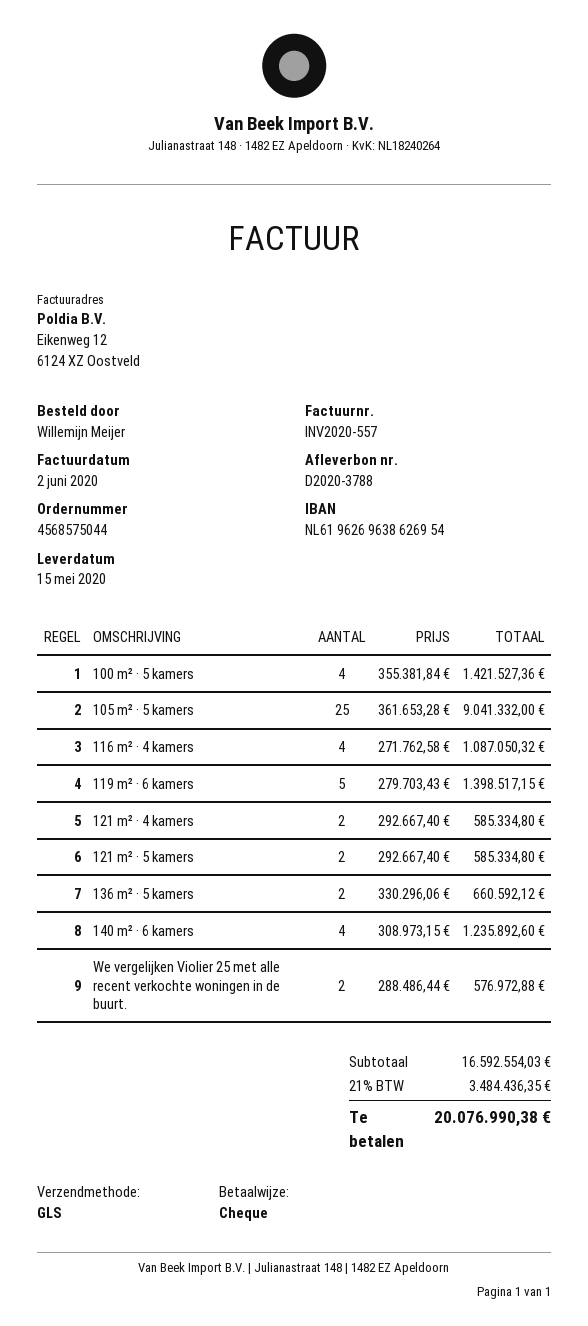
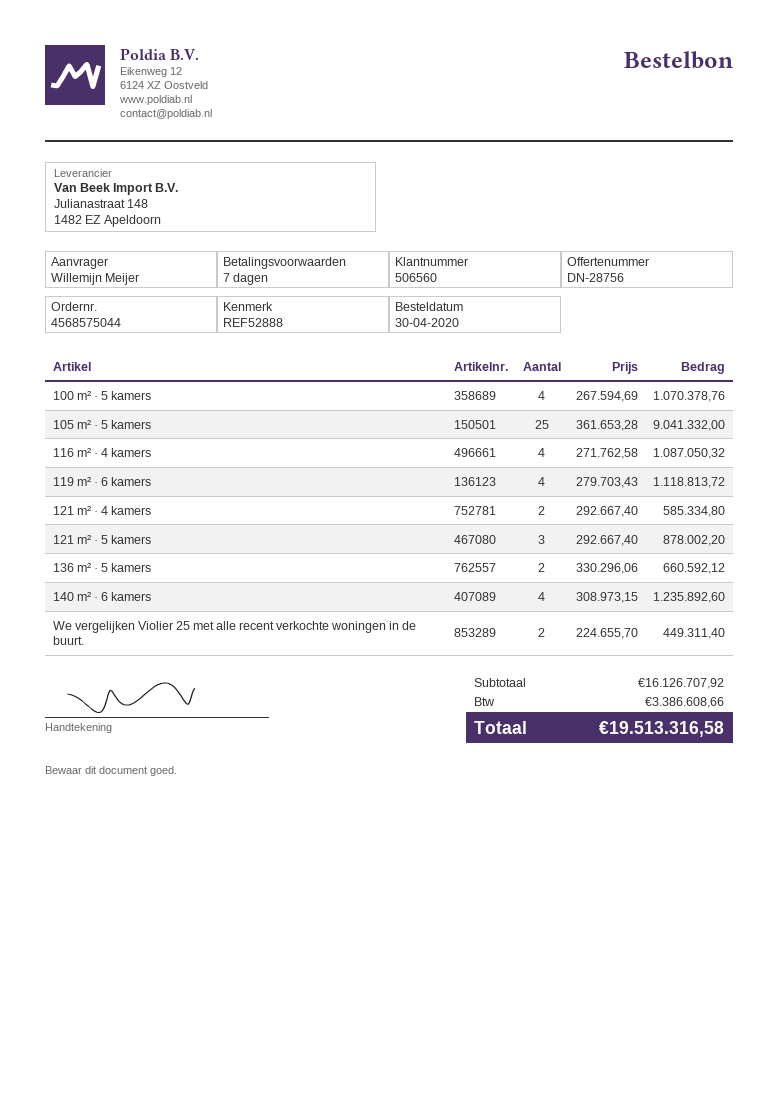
100 m² · 5 kamers: 4 x 355381.84 = 1421527.36 -> 4 x 267594.69 = 1070378.76
119 m² · 6 kamers: 5 x 279703.43 = 1398517.15 -> 4 x 279703.43 = 1118813.72
121 m² · 5 kamers: 2 x 292667.40 = 585334.80 -> 3 x 292667.40 = 878002.20
We vergelijken Violier 25 met alle recent verkochte woningen in de buurt.: 2 x 288486.44 = 576972.88 -> 2 x 224655.70 = 449311.40
subtotal: 16592554.03 -> 16126707.92
tax: 3484436.35 -> 3386608.66
total: 20076990.38 -> 19513316.58

